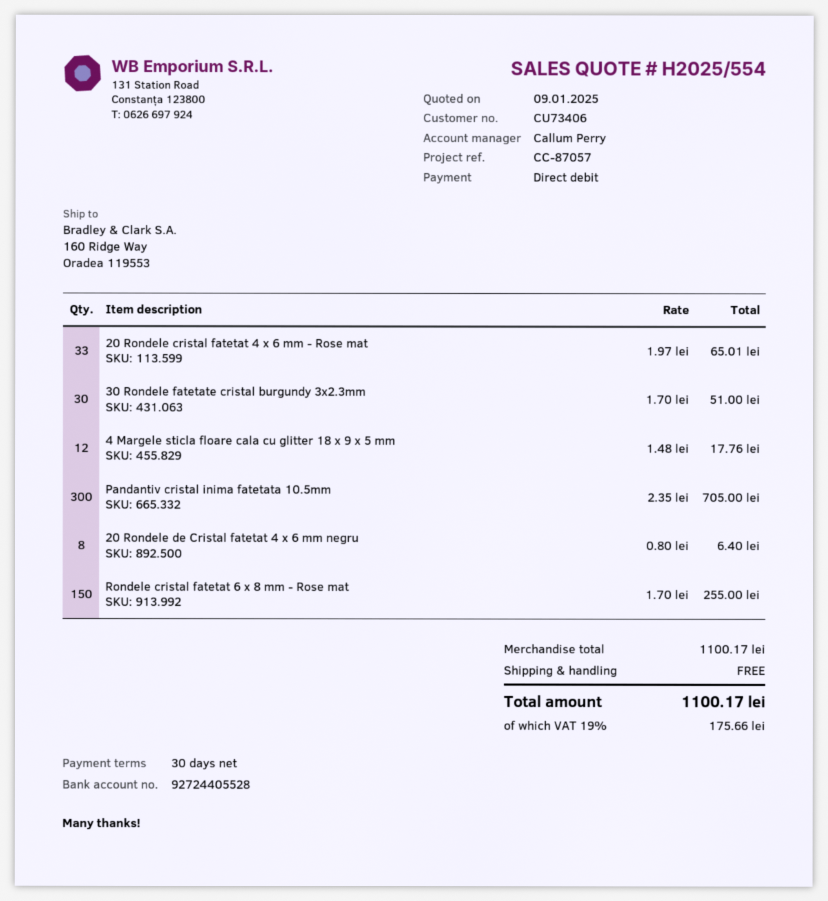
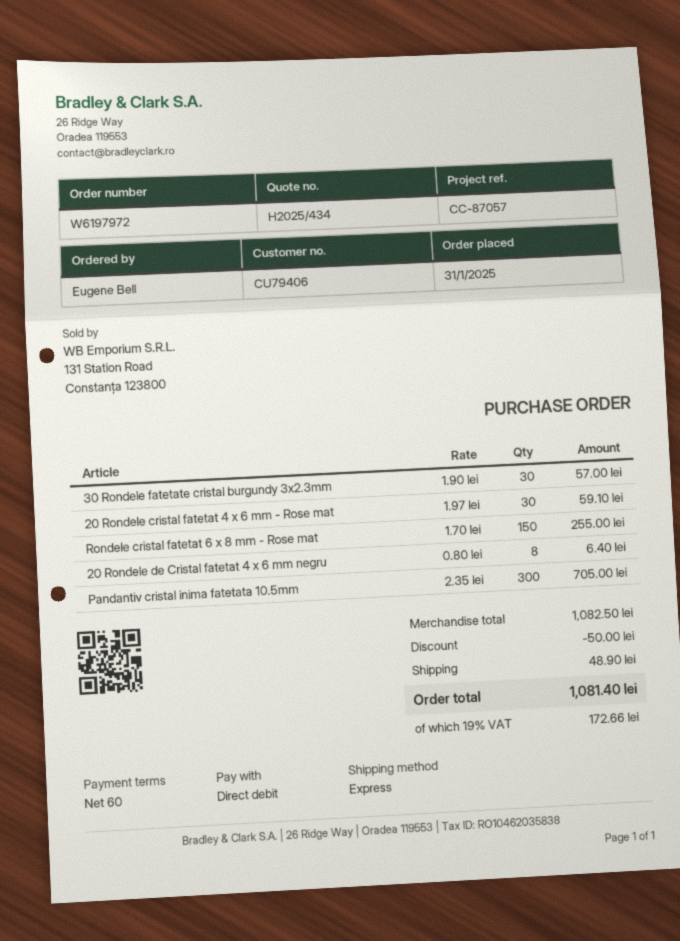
quote number: H2025/554 -> H2025/434
payment terms: 30 days -> 60 days
customer number: CU73406 -> CU79406
20 Rondele cristal fatetat 4 x 6 mm - Rose mat: 33 x 1.97 = 65.01 -> 30 x 1.97 = 59.10
30 Rondele fatetate cristal burgundy 3x2.3mm: 30 x 1.70 = 51.00 -> 30 x 1.90 = 57.00
4 Margele sticla floare cala cu glitter 18 x 9 x 5 mm: 12 x 1.48 = 17.76 -> none
subtotal: 1100.17 -> 1082.50
discount: none -> 50.00
shipping: 0.00 -> 48.90
tax: 19% = 175.66 -> 19% = 172.66
total: 1100.17 -> 1081.40

